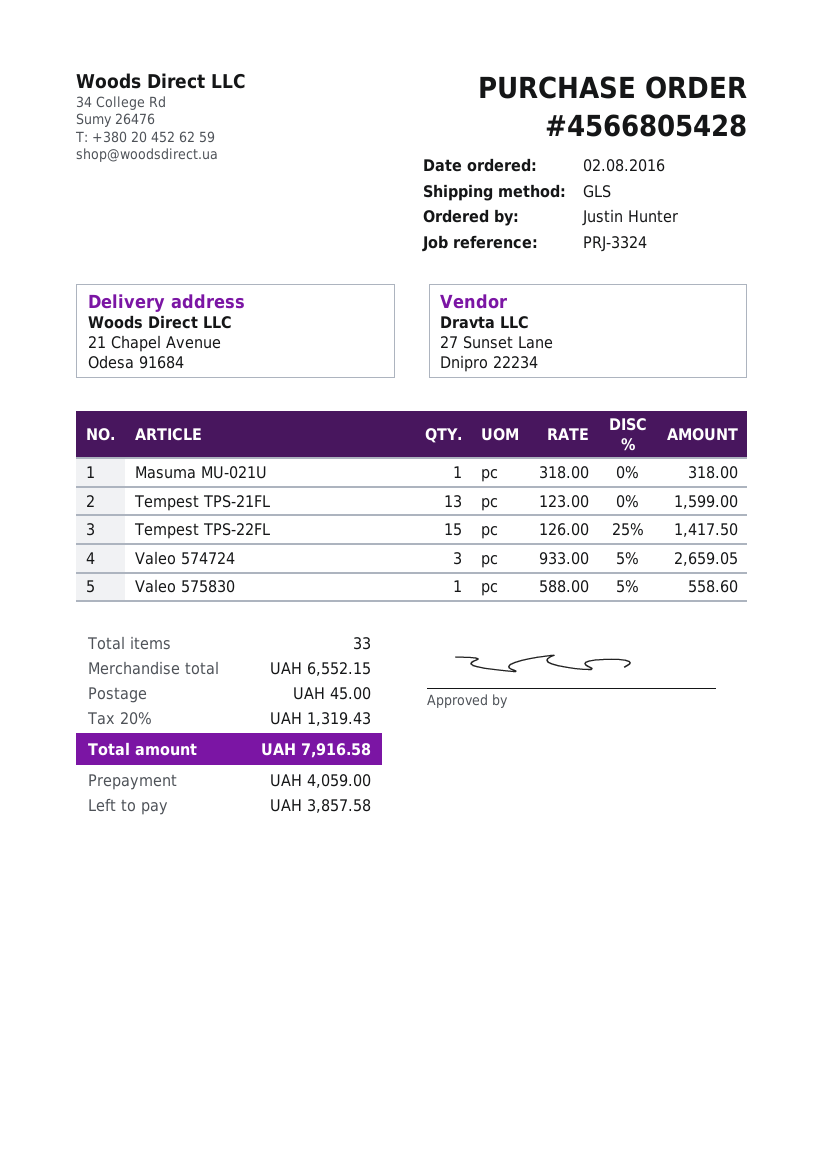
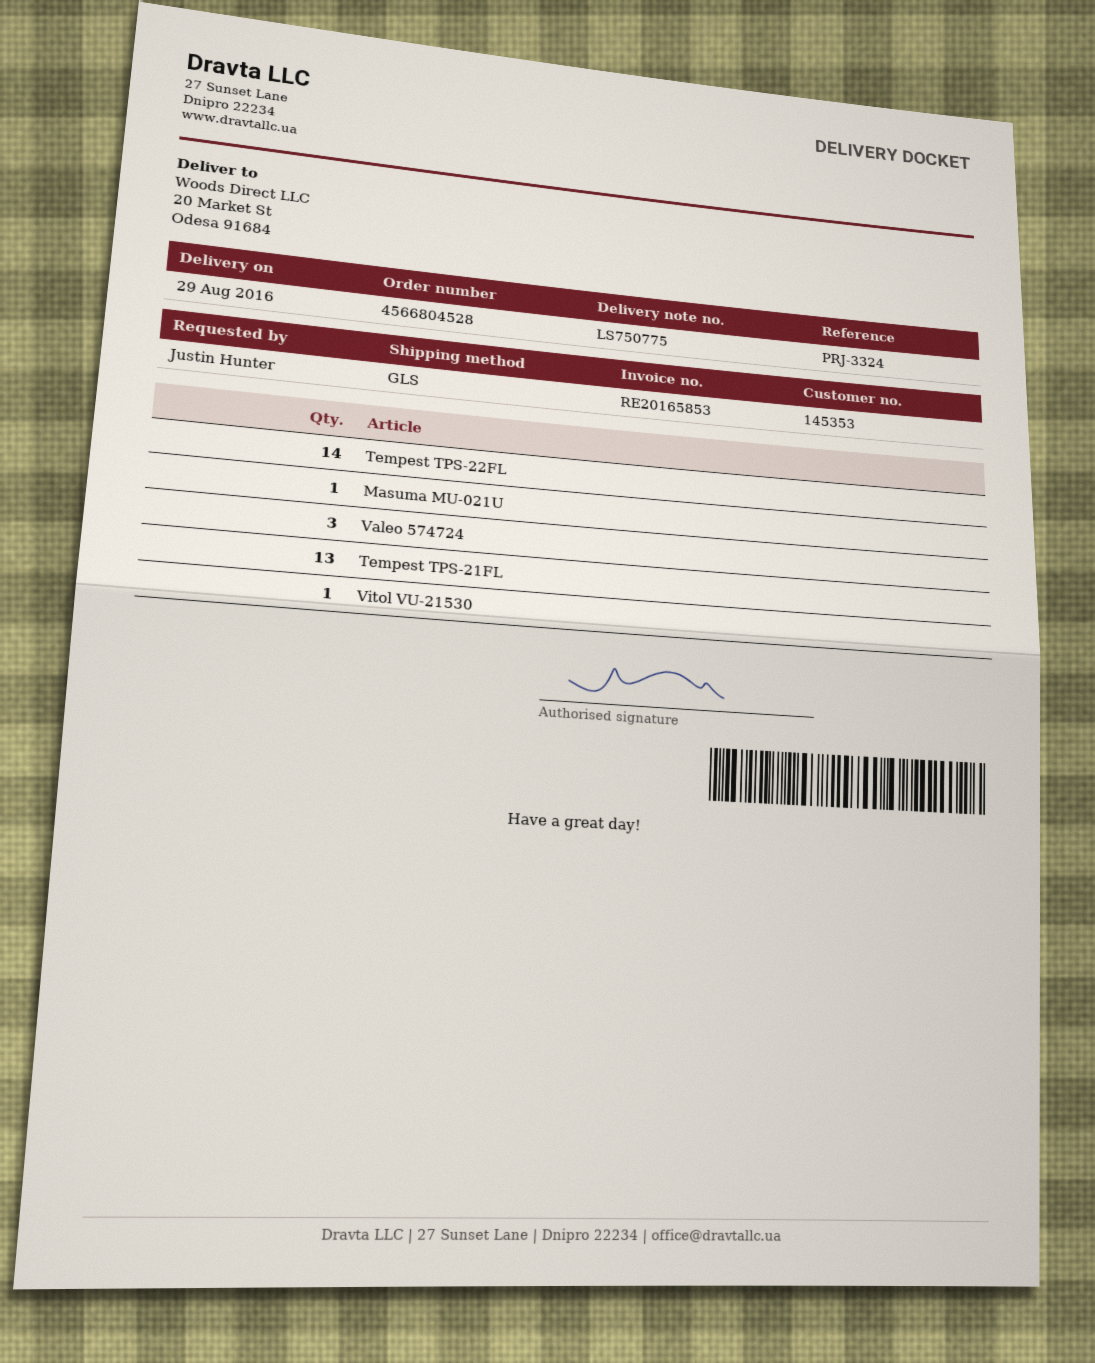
order number: 4566805428 -> 4566804528
ship to: 21 Chapel Avenue, Odesa 91684 -> 20 Market St, Odesa 91684
Tempest TPS-22FL: 15 -> 14
Valeo 575830: 1 -> none
Vitol VU-21530: none -> 1

